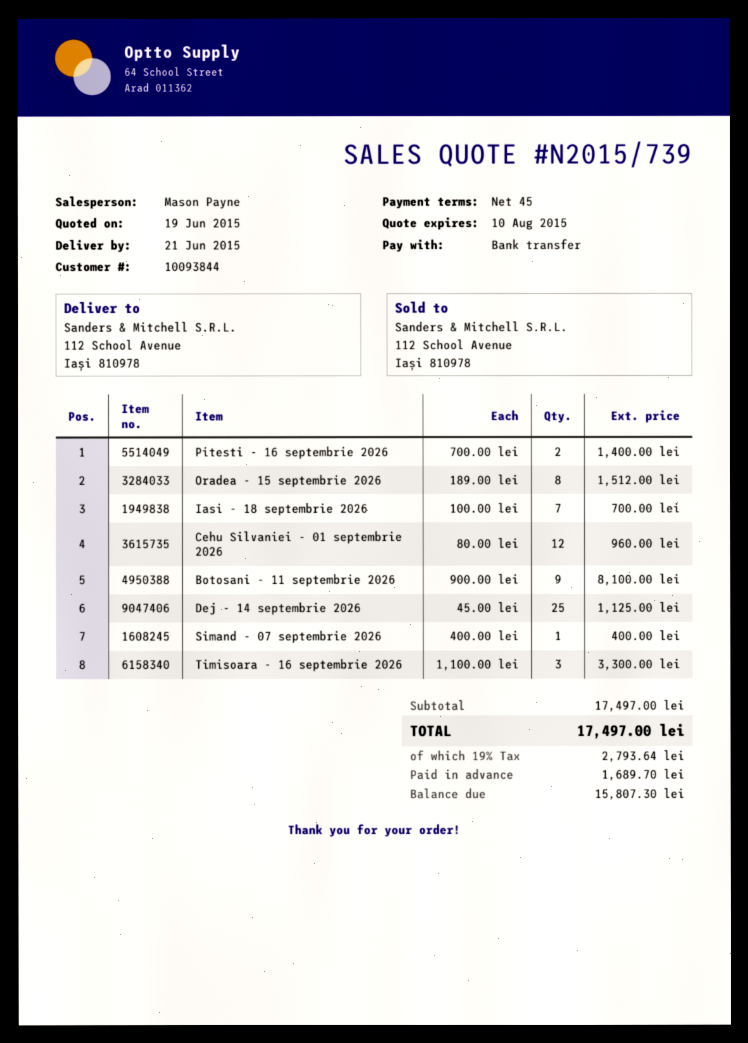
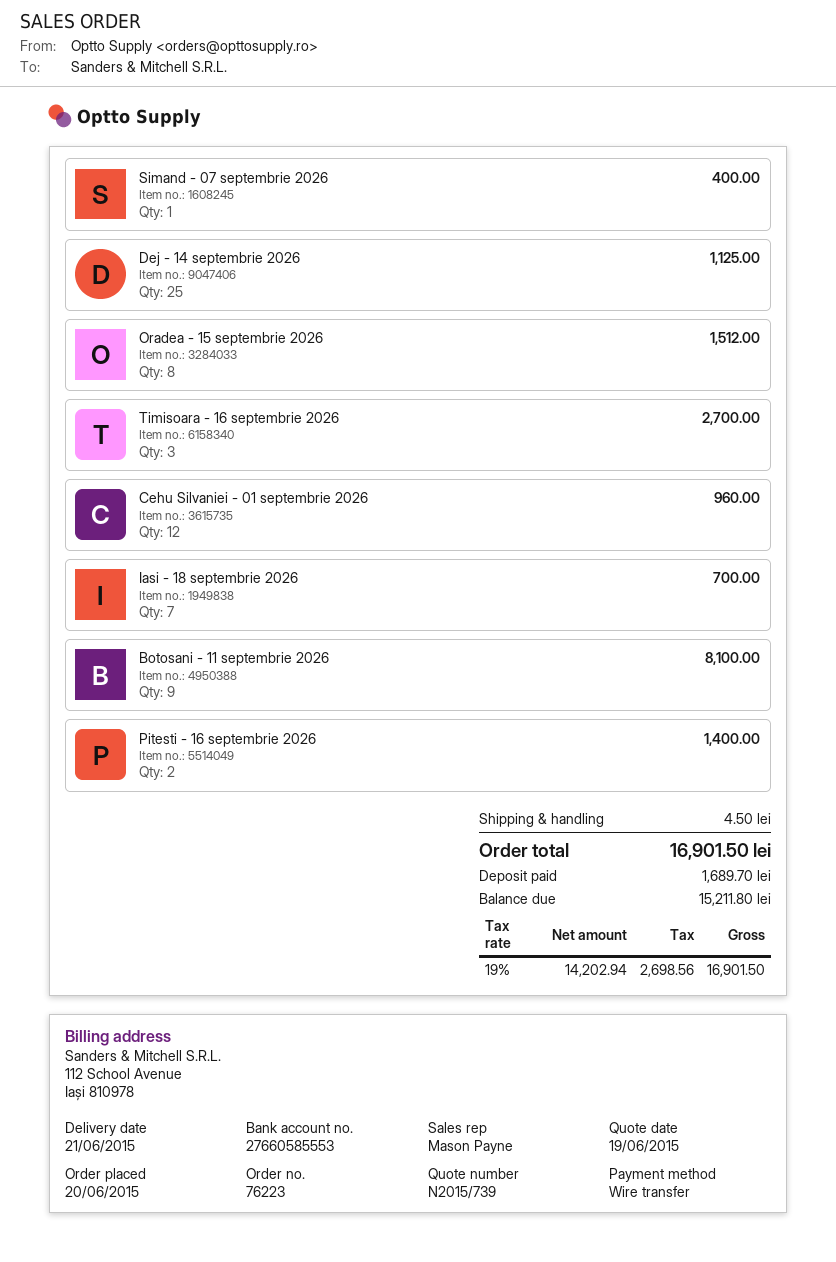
Timisoara - 16 septembrie 2026: 3 for 3300.00 -> 3 for 2700.00
shipping: none -> 4.50
tax: 19% = 2793.64 -> 19% = 2698.56
total: 17497.00 -> 16901.50
balance: 15807.30 -> 15211.80

